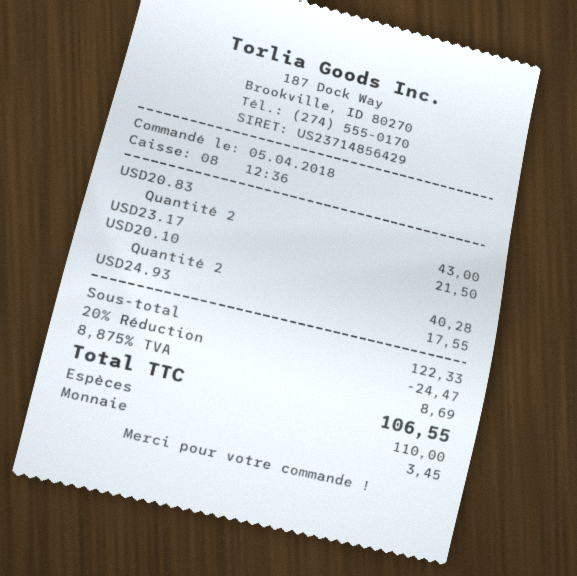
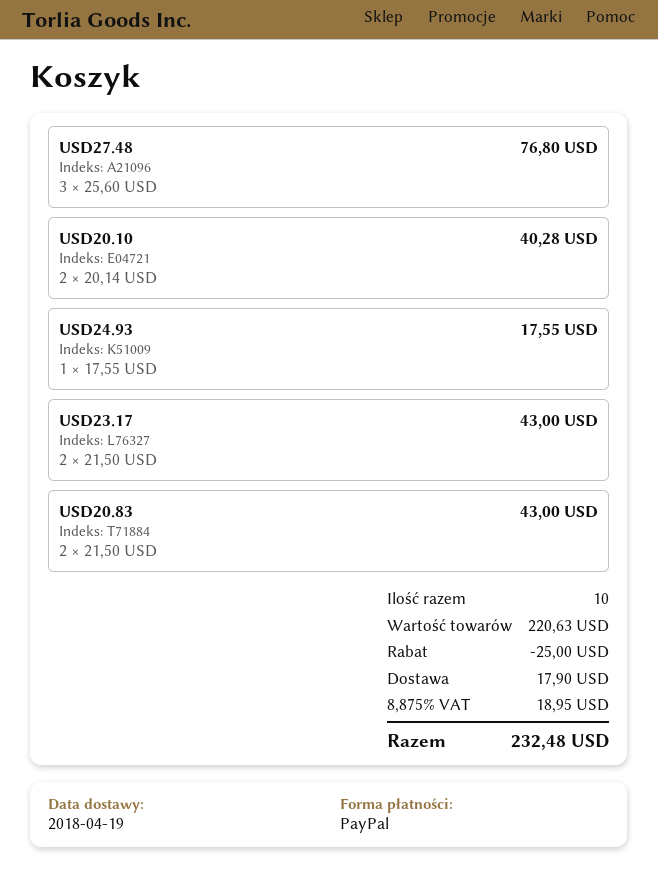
payment method: cash -> PayPal
USD23.17: 1 for 21.50 -> 2 for 43.00
USD27.48: none -> 3 for 76.80
subtotal: 122.33 -> 220.63
discount: 24.47 -> 25.00
shipping: none -> 17.90
tax: 8.875% = 8.69 -> 8.875% = 18.95
total: 106.55 -> 232.48

